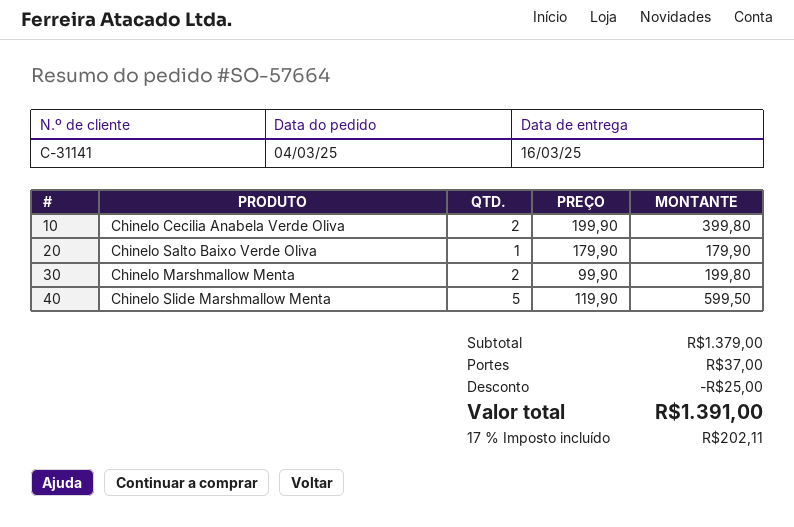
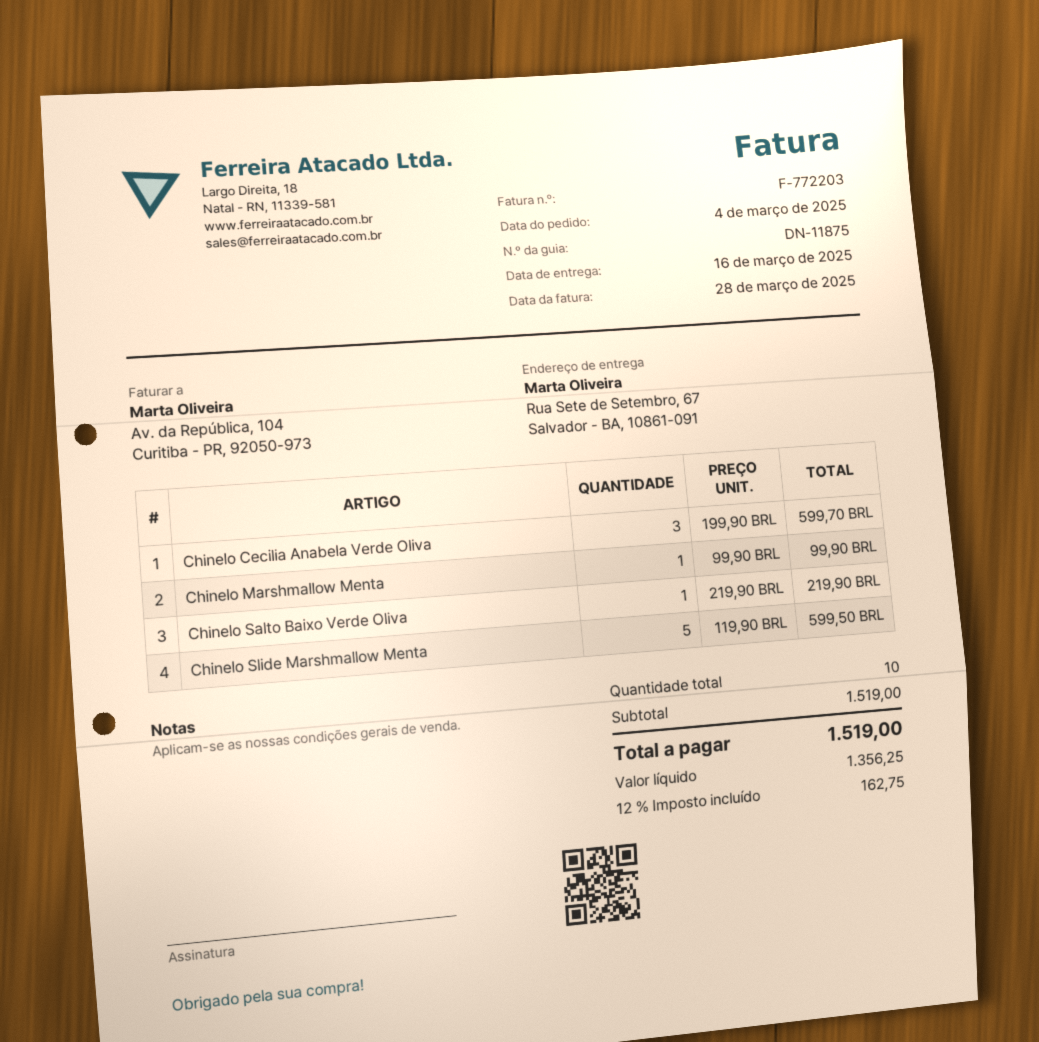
Chinelo Cecilia Anabela Verde Oliva: 2 x 199.90 = 399.80 -> 3 x 199.90 = 599.70
Chinelo Salto Baixo Verde Oliva: 1 x 179.90 = 179.90 -> 1 x 219.90 = 219.90
Chinelo Marshmallow Menta: 2 x 99.90 = 199.80 -> 1 x 99.90 = 99.90
subtotal: 1379.00 -> 1519.00
discount: 25.00 -> none
shipping: 37.00 -> none
tax: 17% = 202.11 -> 12% = 162.75
total: 1391.00 -> 1519.00

